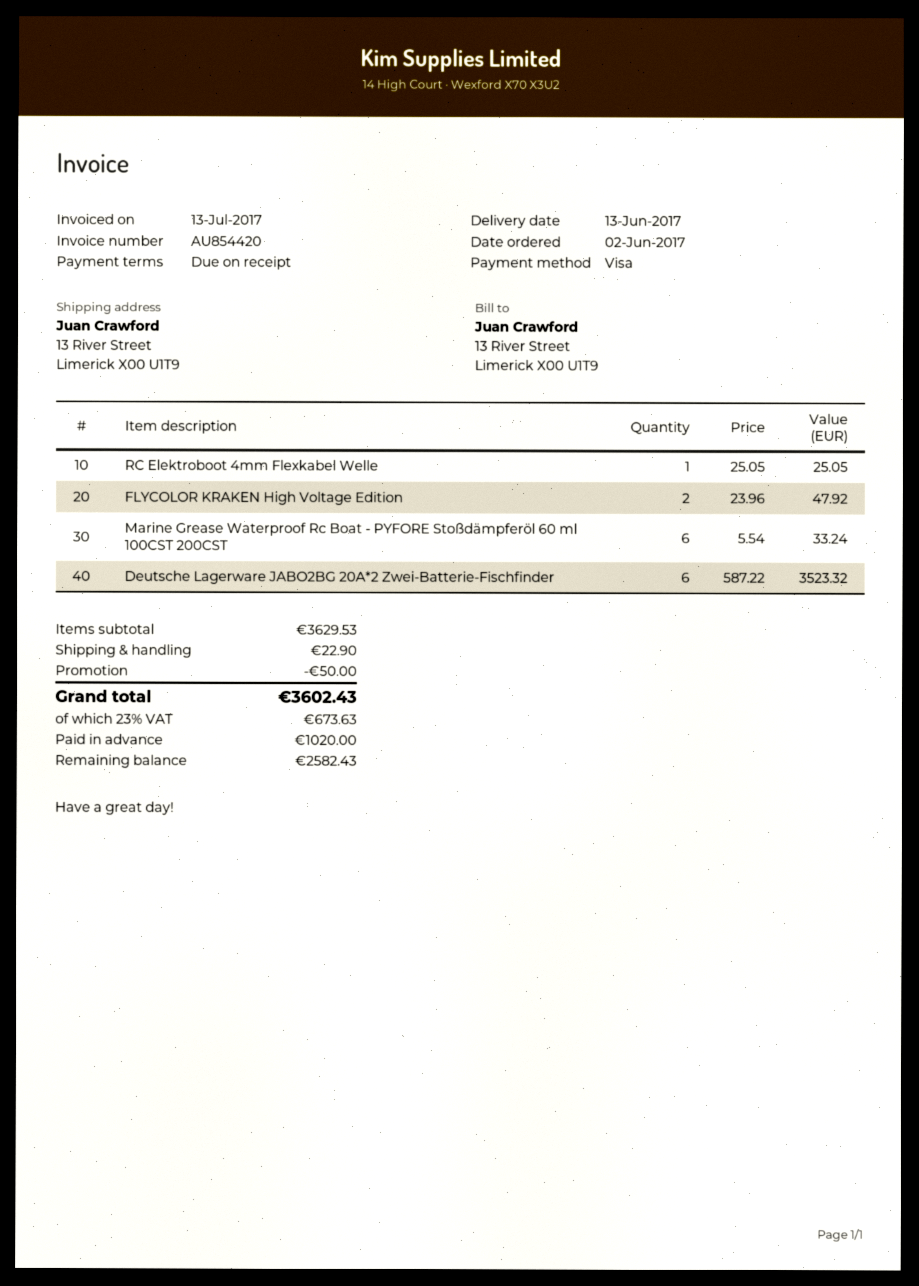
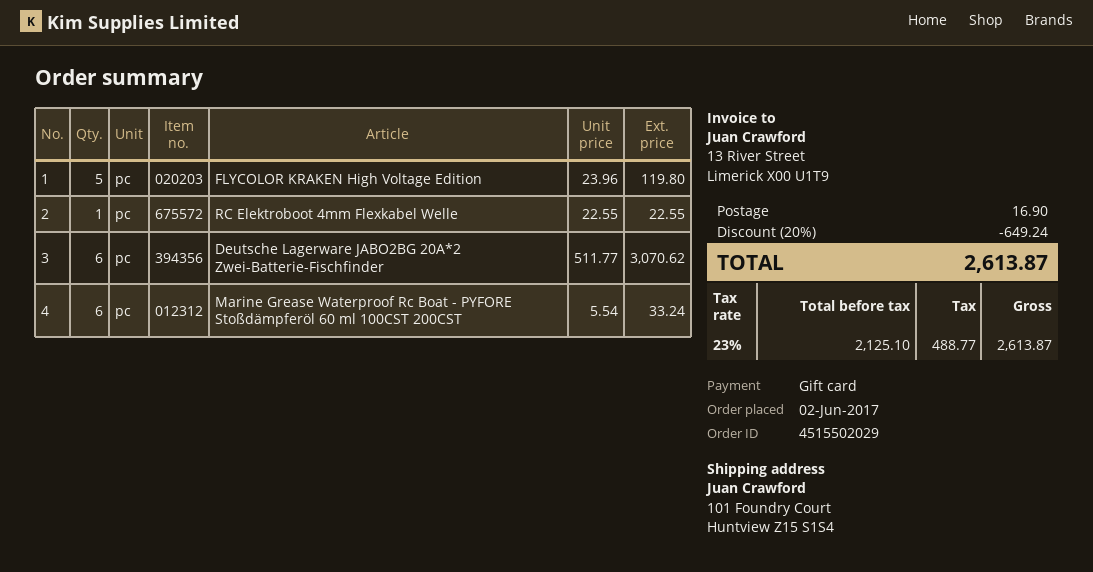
payment method: Visa -> gift card
ship to: 13 River Street, Limerick X00 U1T9 -> 101 Foundry Court, Huntview Z15 S1S4
RC Elektroboot 4mm Flexkabel Welle: 1 x 25.05 = 25.05 -> 1 x 22.55 = 22.55
FLYCOLOR KRAKEN High Voltage Edition: 2 x 23.96 = 47.92 -> 5 x 23.96 = 119.80
Deutsche Lagerware JABO2BG 20A*2 Zwei-Batterie-Fischfinder: 6 x 587.22 = 3523.32 -> 6 x 511.77 = 3070.62
discount: 50.00 -> 649.24
shipping: 22.90 -> 16.90
tax: 23% = 673.63 -> 23% = 488.77
total: 3602.43 -> 2613.87

